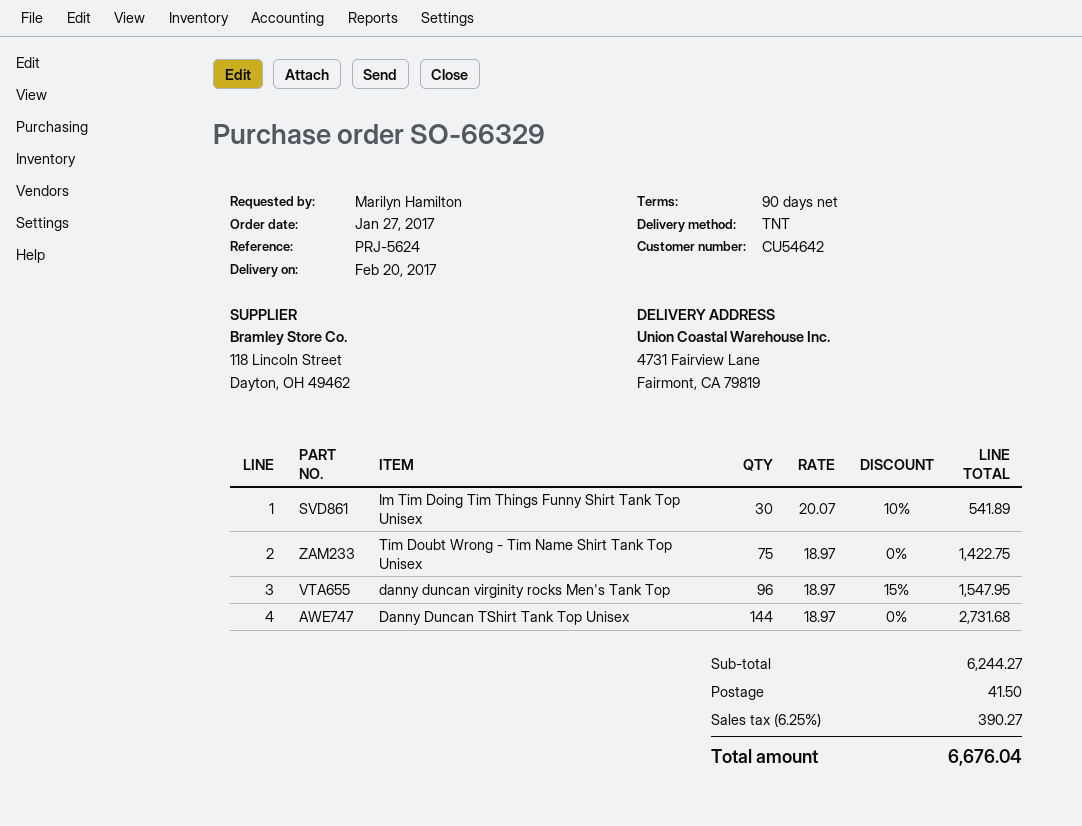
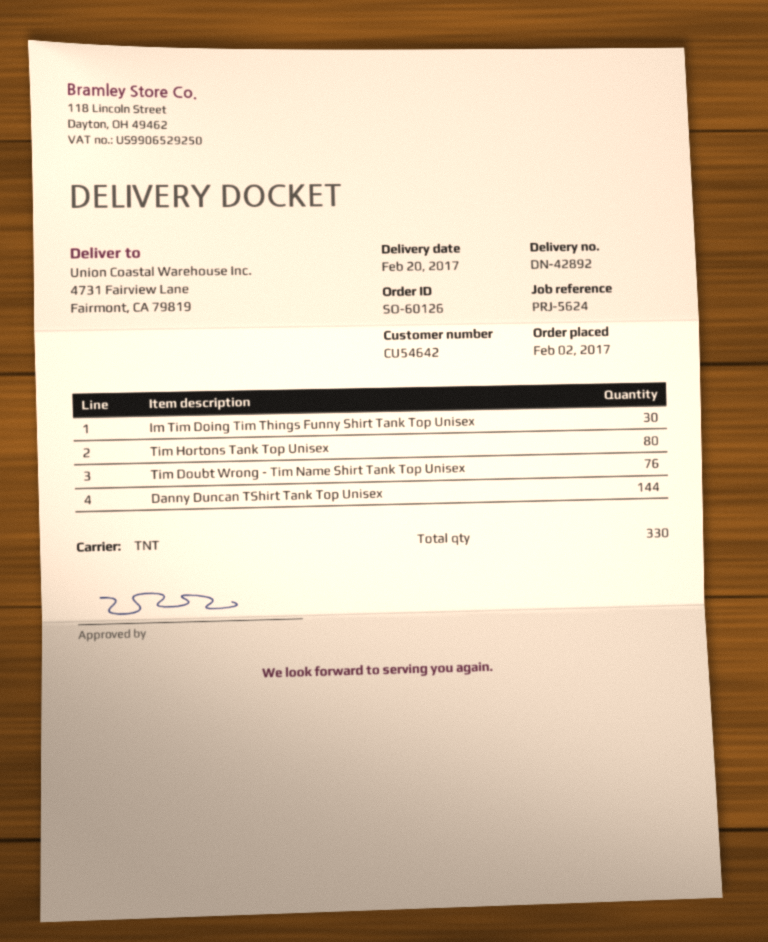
order number: SO-66329 -> SO-60126
order date: 2017-01-27 -> 2017-02-02
Tim Doubt Wrong - Tim Name Shirt Tank Top Unisex: 75 -> 76
danny duncan virginity rocks Men's Tank Top: 96 -> none
Tim Hortons Tank Top Unisex: none -> 80

